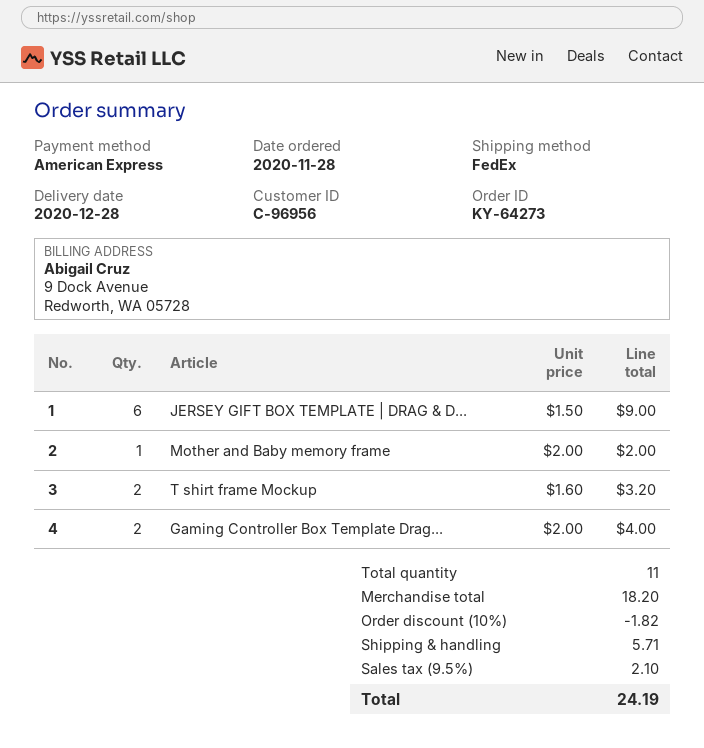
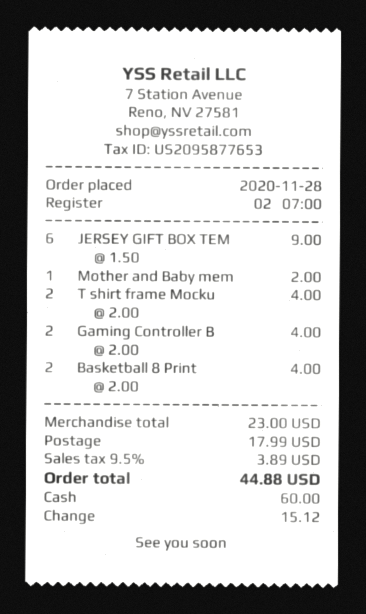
payment method: American Express -> cash
T shirt frame Mockup: 2 x 1.60 = 3.20 -> 2 x 2.00 = 4.00
Basketball 8 Print: none -> 2 x 2.00 = 4.00
subtotal: 18.20 -> 23.00
discount: 10% = 1.82 -> none
shipping: 5.71 -> 17.99
tax: 9.5% = 2.10 -> 9.5% = 3.89
total: 24.19 -> 44.88

